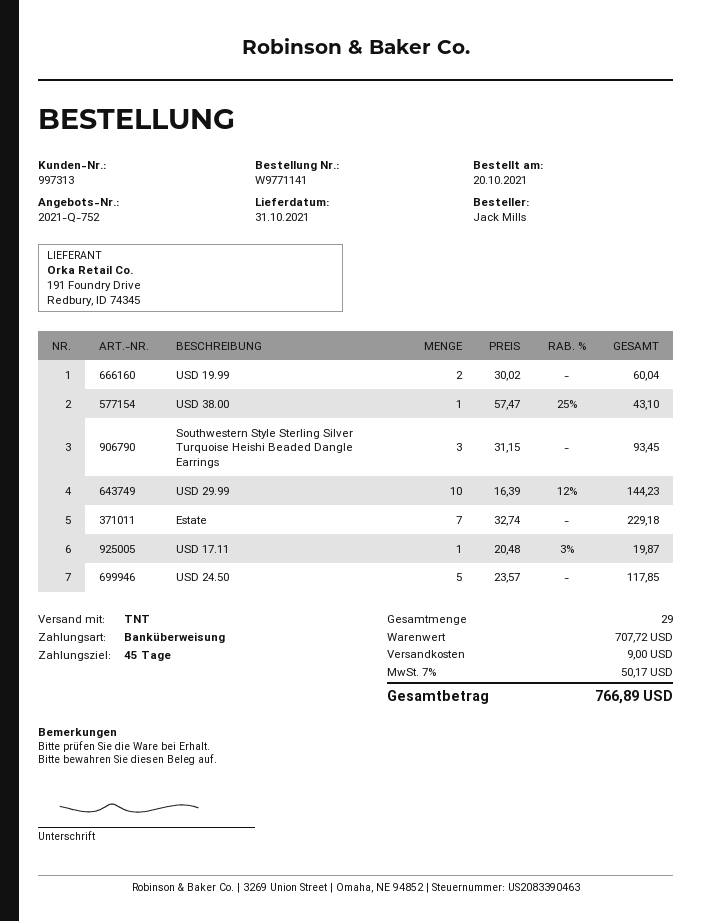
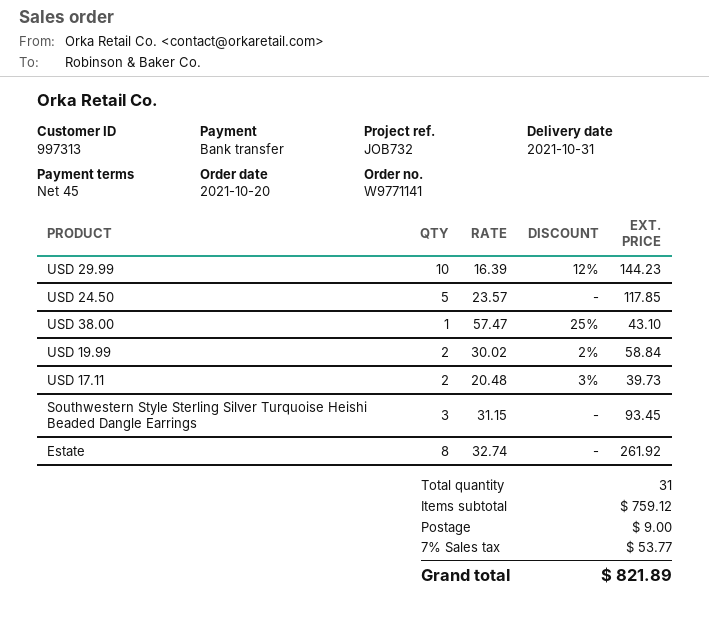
USD 19.99: 2 x 30.02 = 60.04 -> 2 x 30.02 - 2% = 58.84
Estate: 7 x 32.74 = 229.18 -> 8 x 32.74 = 261.92
USD 17.11: 1 x 20.48 - 3% = 19.87 -> 2 x 20.48 - 3% = 39.73
total quantity: 29 -> 31
subtotal: 707.72 -> 759.12
tax: 7% = 50.17 -> 7% = 53.77
total: 766.89 -> 821.89

